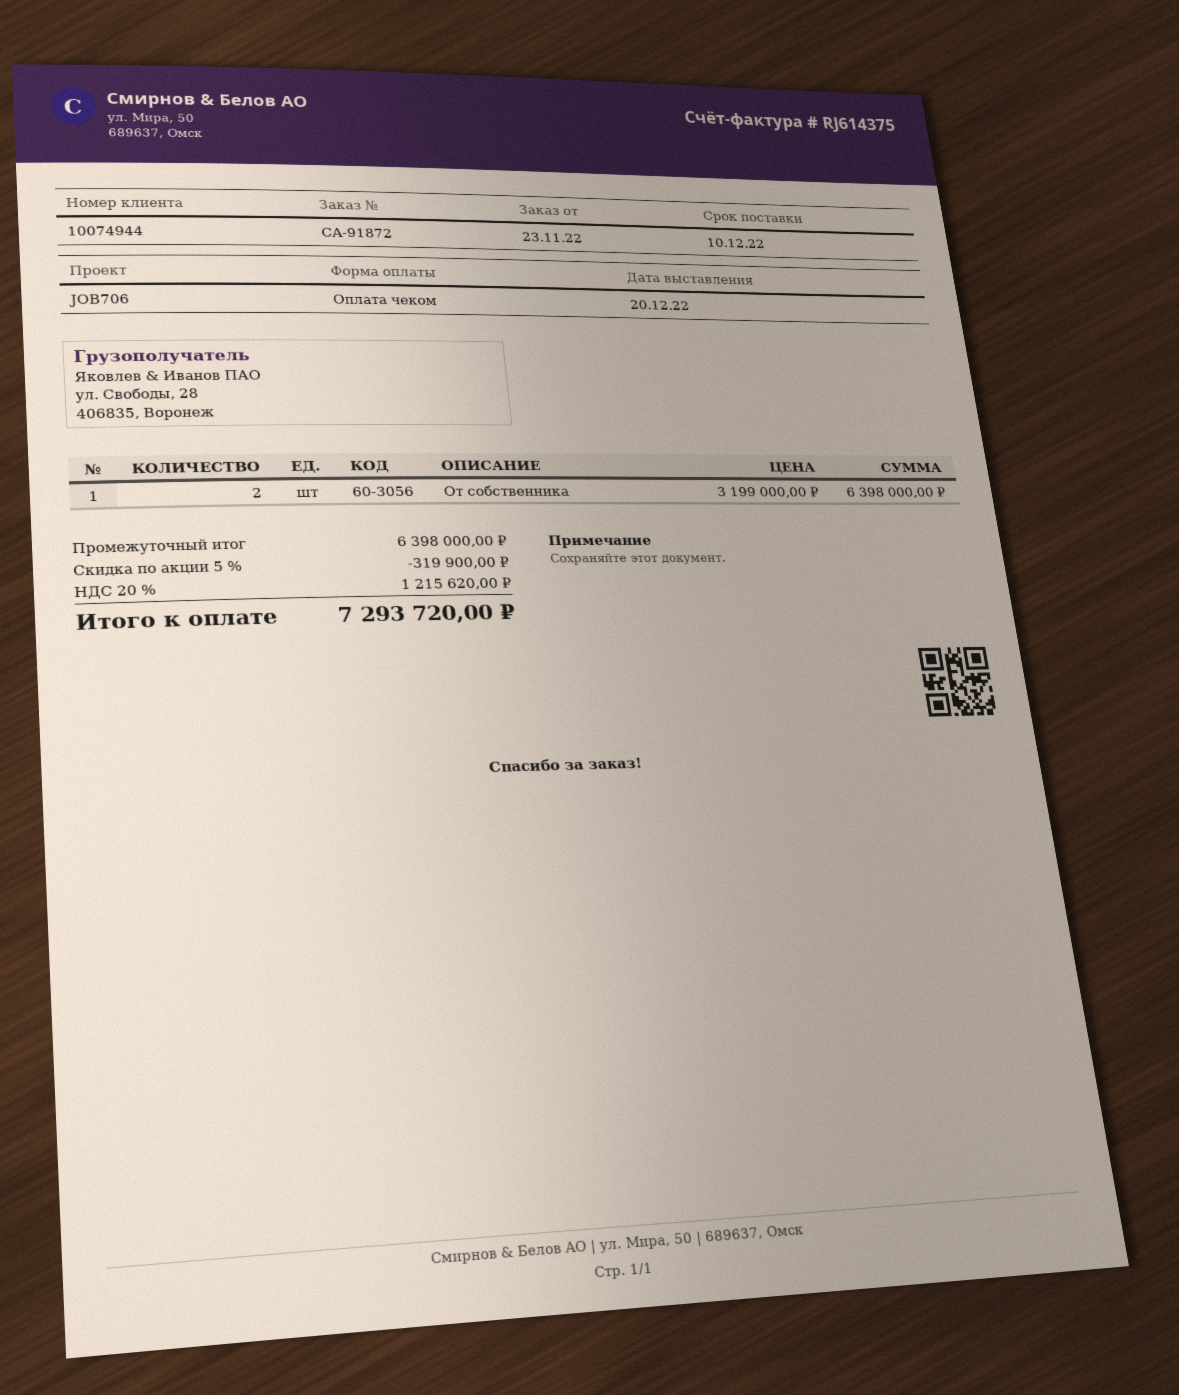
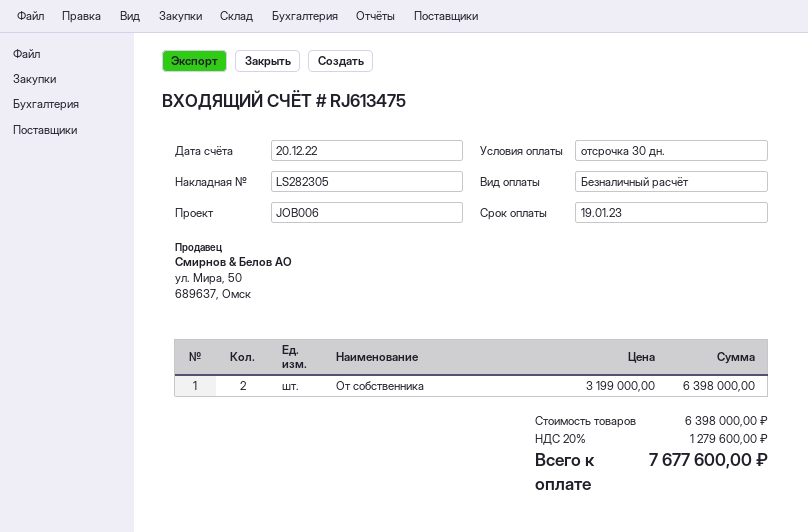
invoice number: RJ614375 -> RJ613475
reference: JOB706 -> JOB006
payment method: cheque -> bank transfer
discount: 5% = 319900.00 -> none
tax: 20% = 1215620.00 -> 20% = 1279600.00
total: 7293720.00 -> 7677600.00

